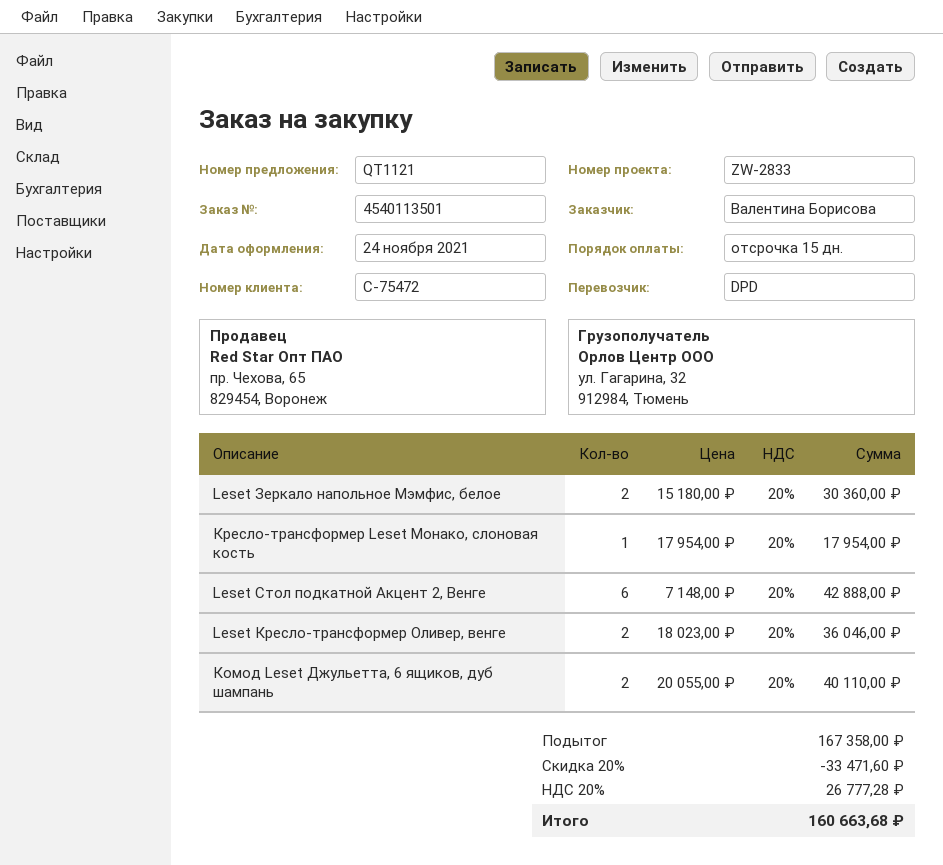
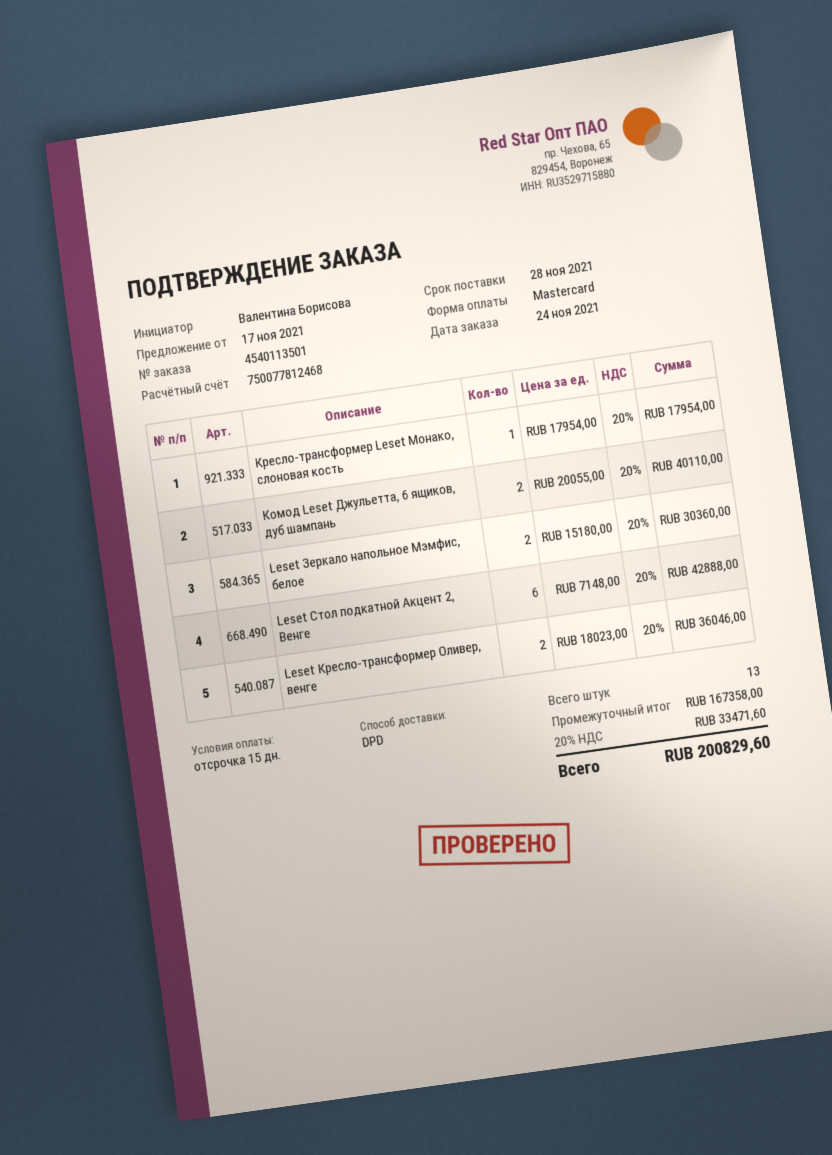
discount: 20% = 33471.60 -> none
tax: 20% = 26777.28 -> 20% = 33471.60
total: 160663.68 -> 200829.60

